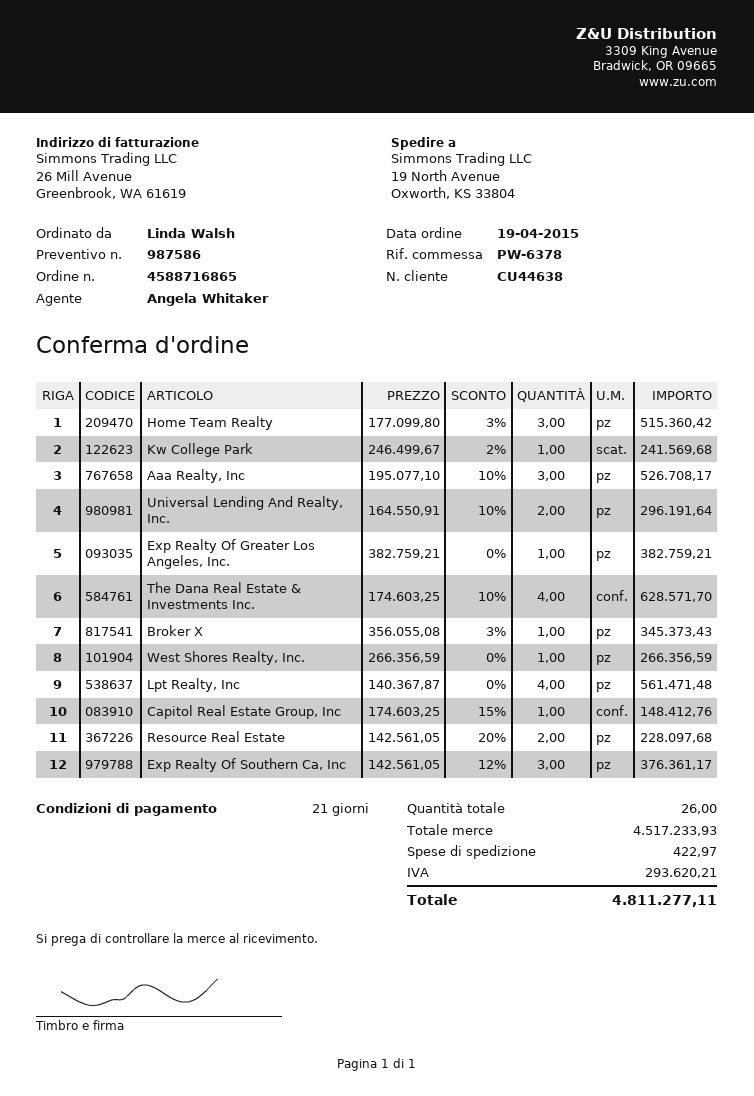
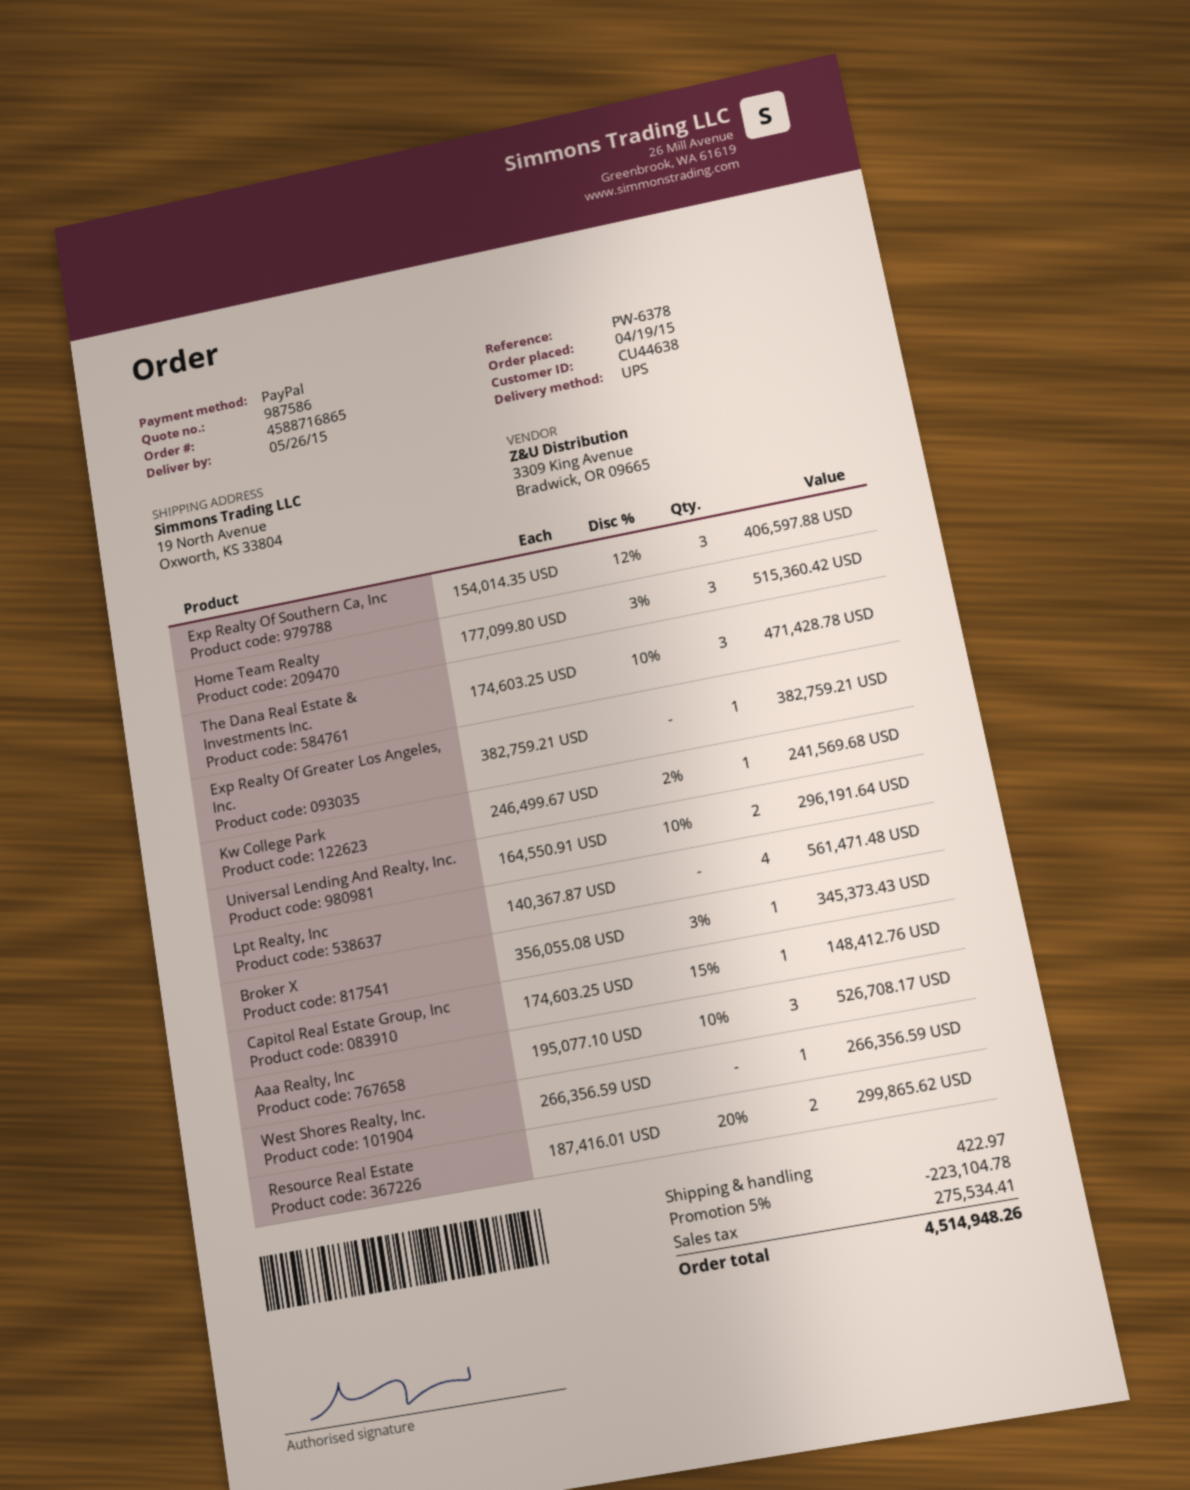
The Dana Real Estate & Investments Inc.: 4 x 174603.25 - 10% = 628571.70 -> 3 x 174603.25 - 10% = 471428.78
Resource Real Estate: 2 x 142561.05 - 20% = 228097.68 -> 2 x 187416.01 - 20% = 299865.62
Exp Realty Of Southern Ca, Inc: 3 x 142561.05 - 12% = 376361.17 -> 3 x 154014.35 - 12% = 406597.88
discount: none -> 5% = 223104.78
tax: 293620.21 -> 275534.41
total: 4811277.11 -> 4514948.26

